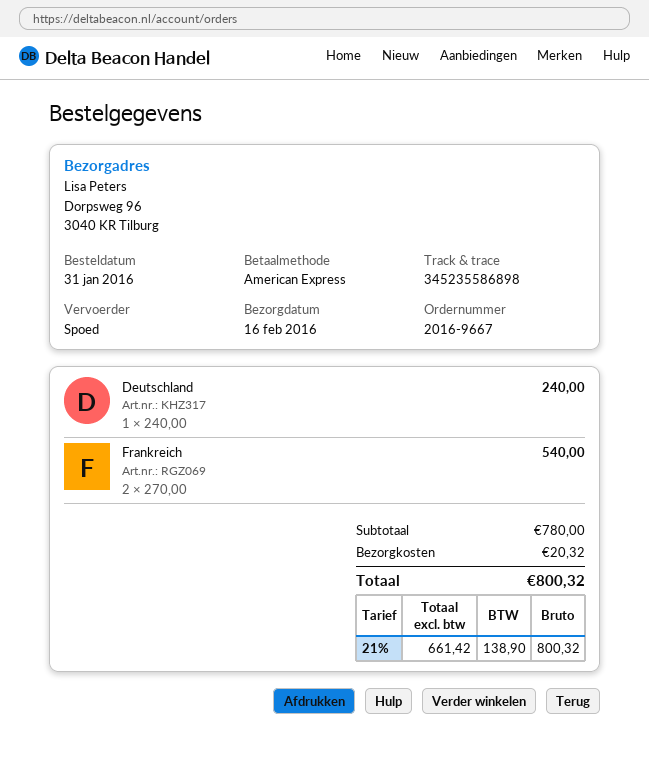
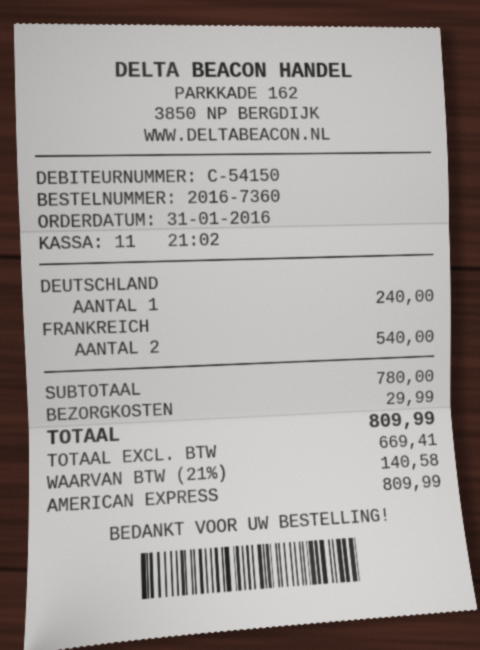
order number: 2016-9667 -> 2016-7360
shipping: 20.32 -> 29.99
net: 661.42 -> 669.41
tax: 21% = 138.90 -> 21% = 140.58
total: 800.32 -> 809.99

